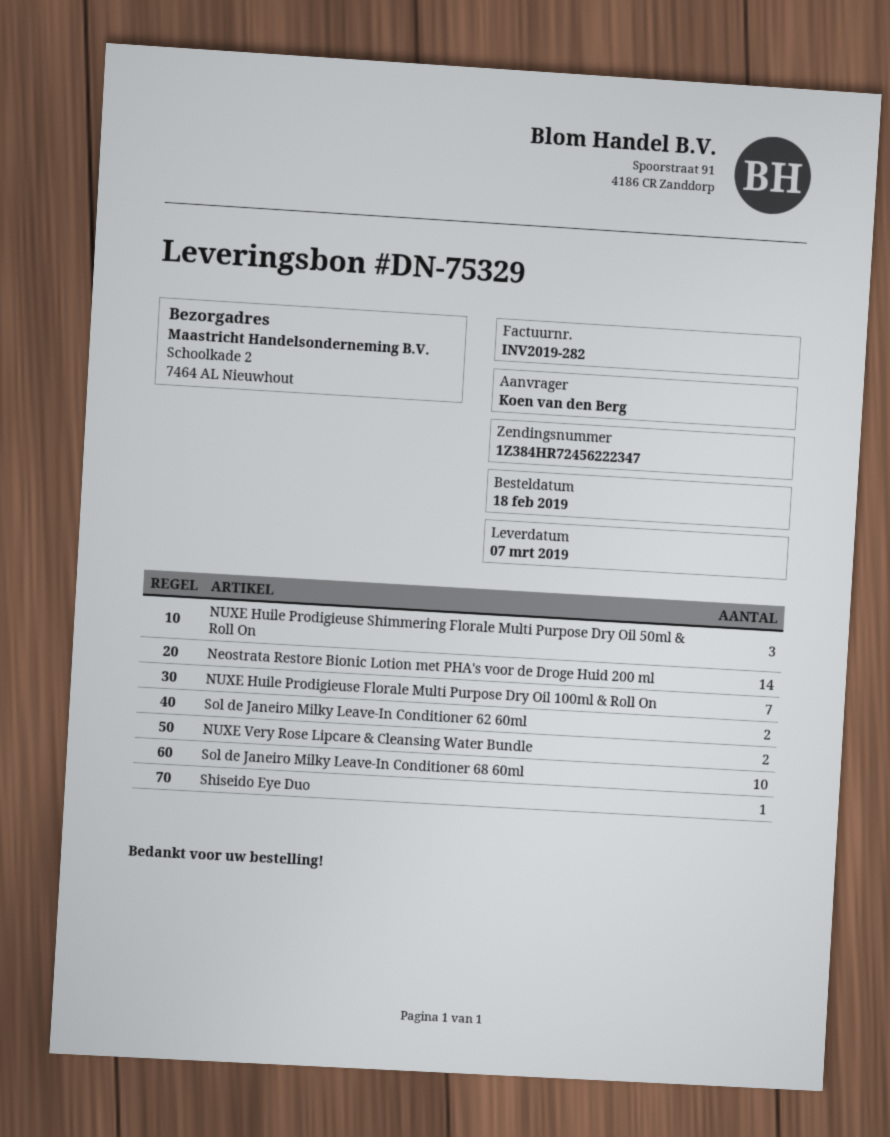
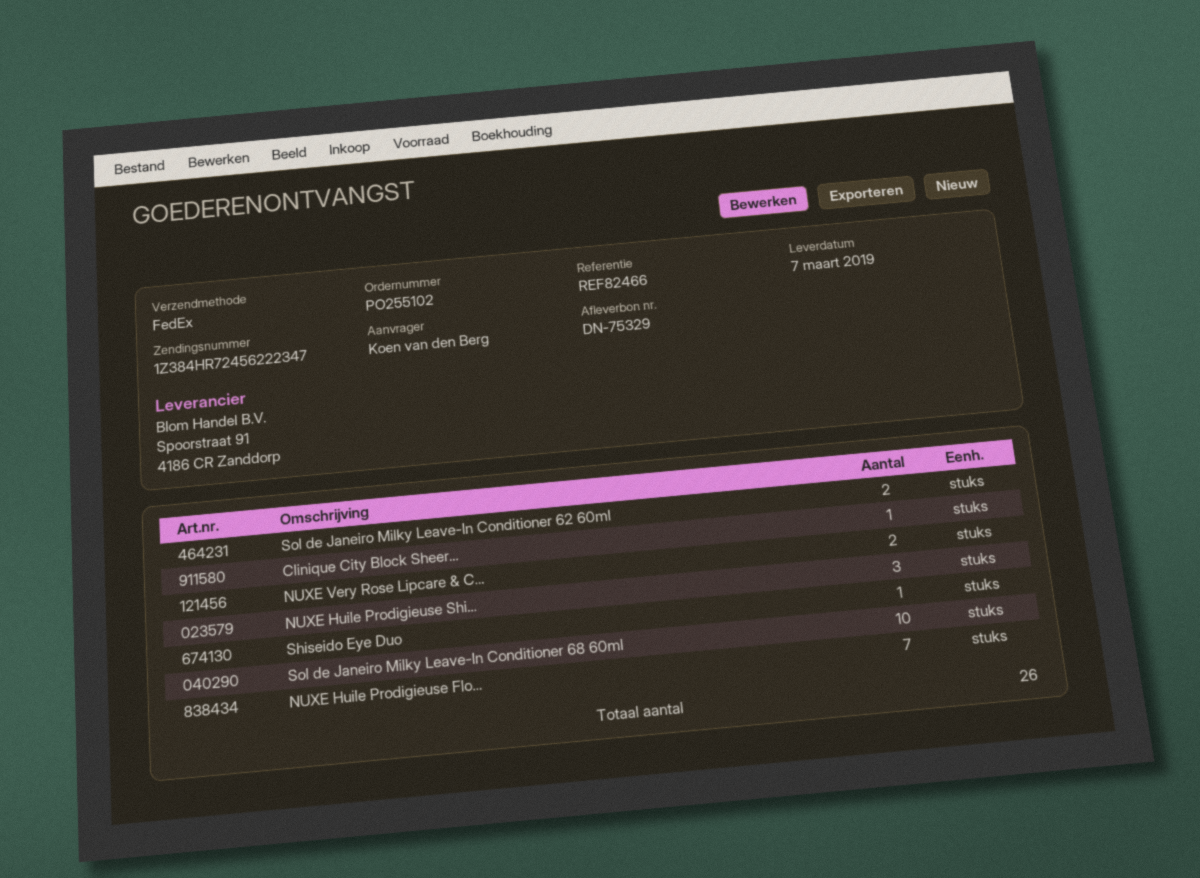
Neostrata Restore Bionic Lotion met PHA's voor de Droge Huid 200 ml: 14 -> none
Clinique City Block Sheer...: none -> 1

